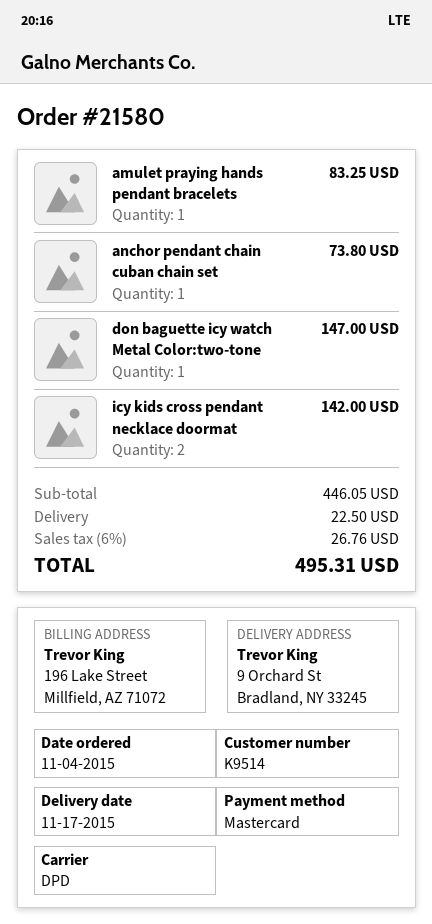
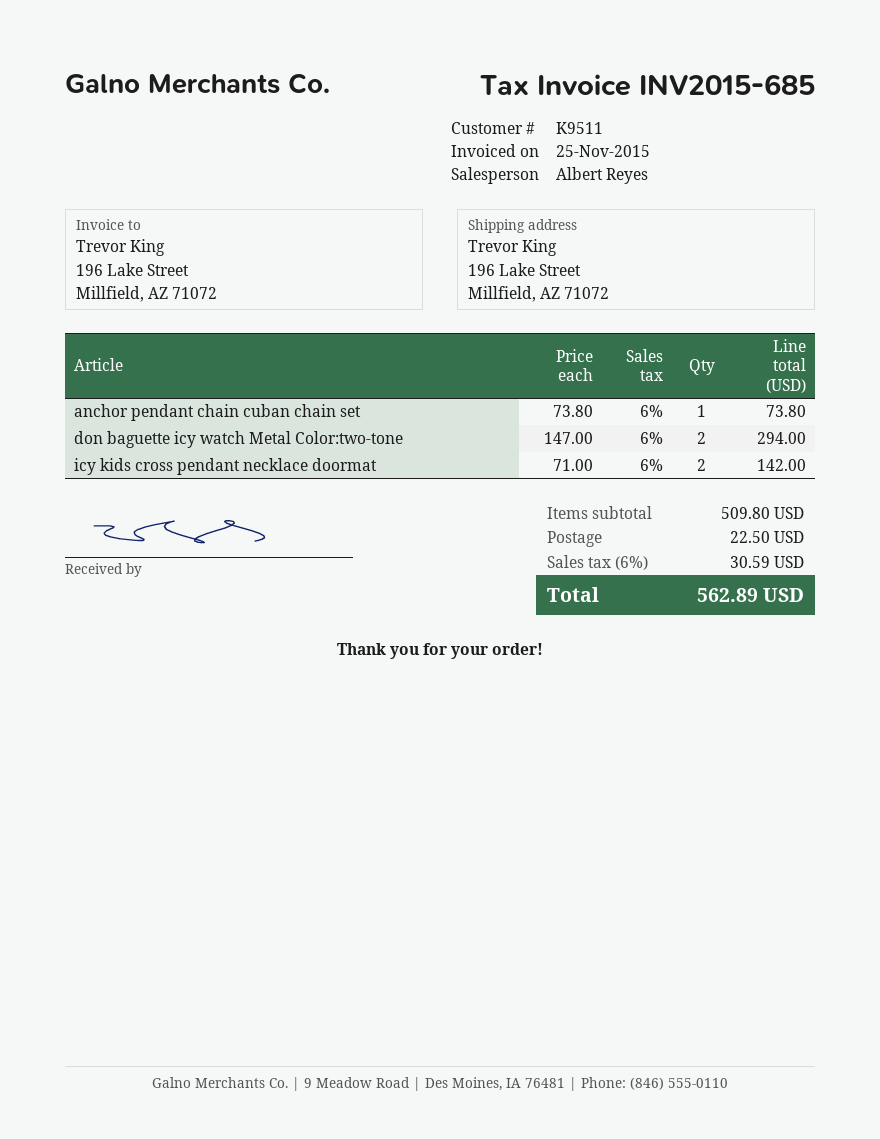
customer number: K9514 -> K9511
ship to: 9 Orchard St, Bradland, NY 33245 -> 196 Lake Street, Millfield, AZ 71072
amulet praying hands pendant bracelets: 1 for 83.25 -> none
don baguette icy watch Metal Color:two-tone: 1 for 147.00 -> 2 for 294.00
subtotal: 446.05 -> 509.80
tax: 6% = 26.76 -> 6% = 30.59
total: 495.31 -> 562.89

